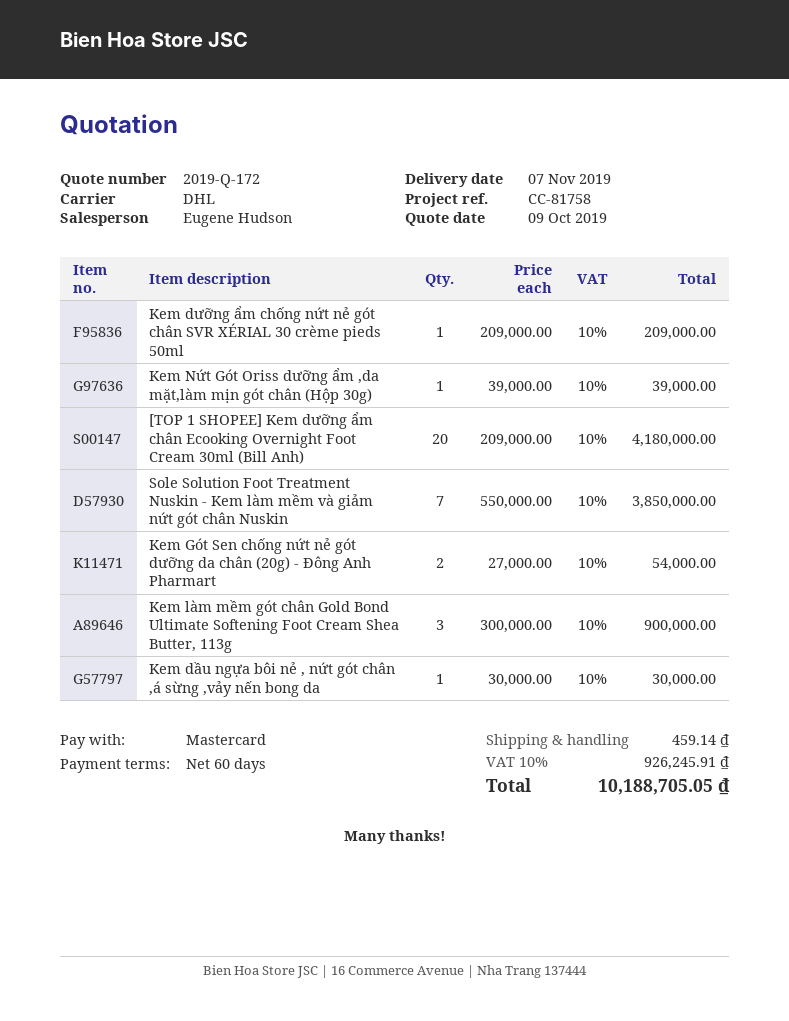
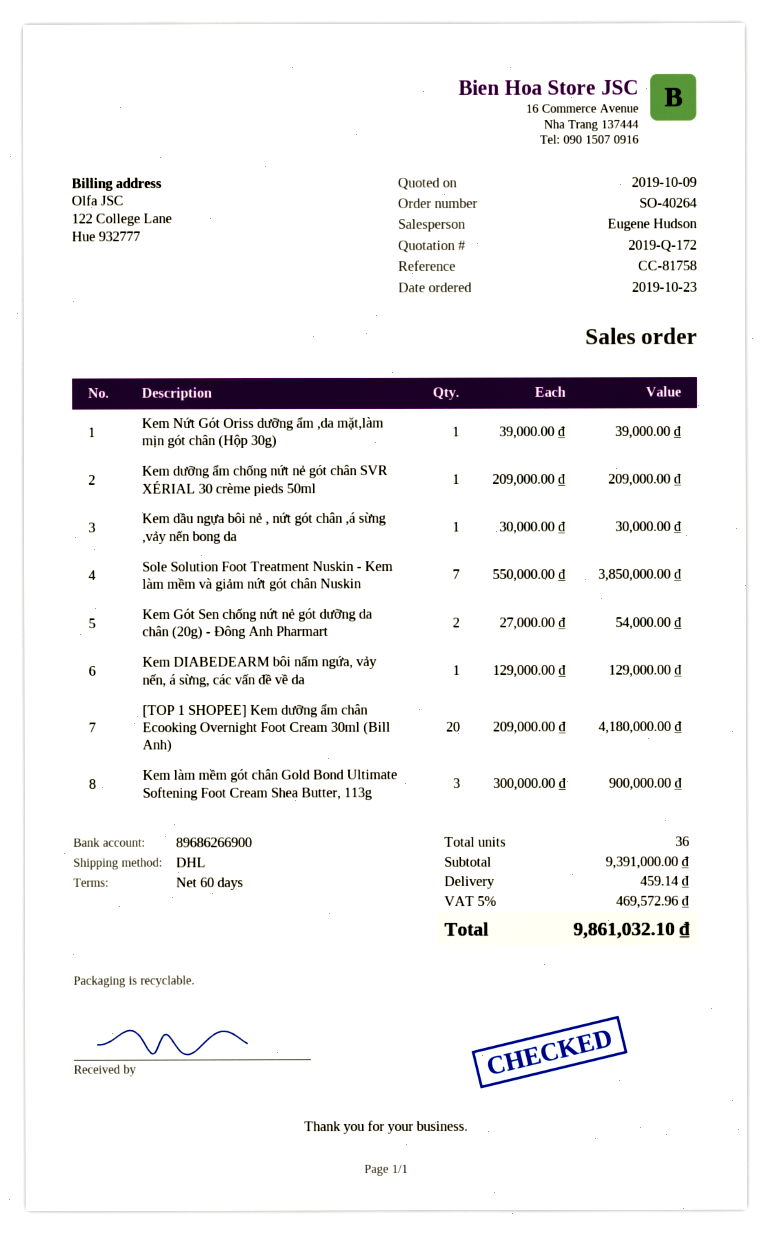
Kem DIABEDEARM bôi nấm ngứa, vảy nến, á sừng, các vấn đề về da: none -> 1 x 129000.00 = 129000.00
tax: 10% = 926245.91 -> 5% = 469572.96
total: 10188705.05 -> 9861032.10

